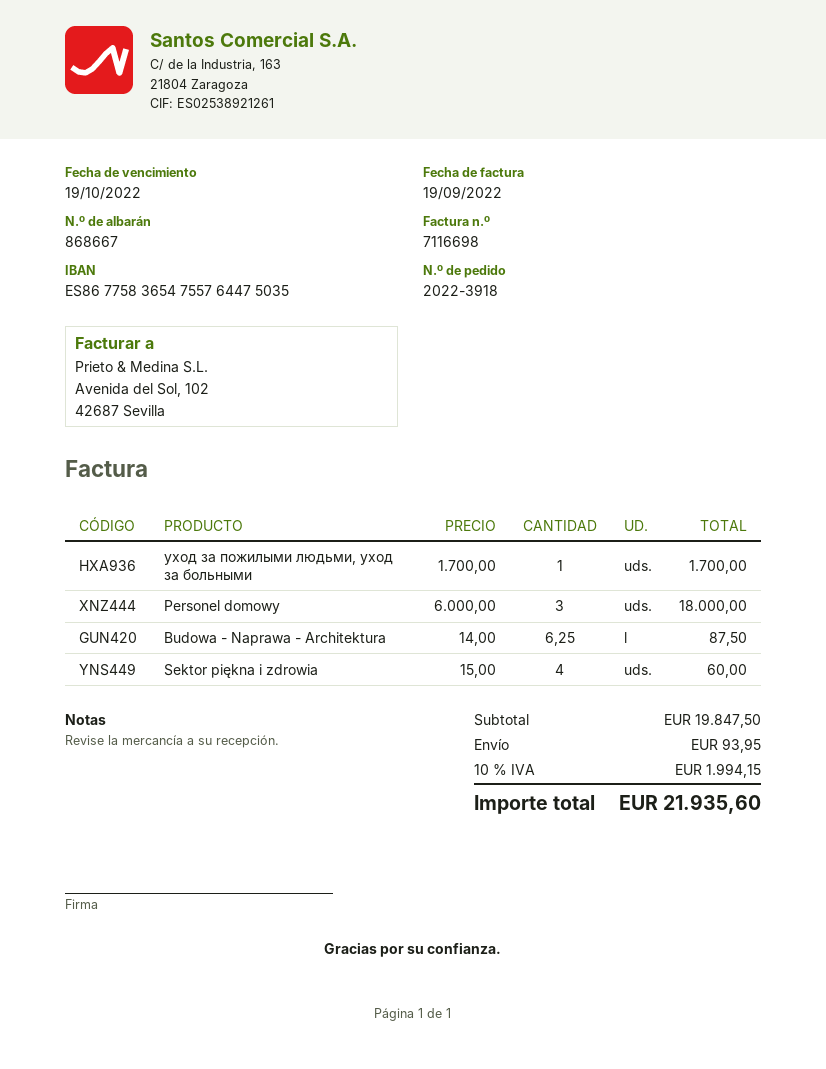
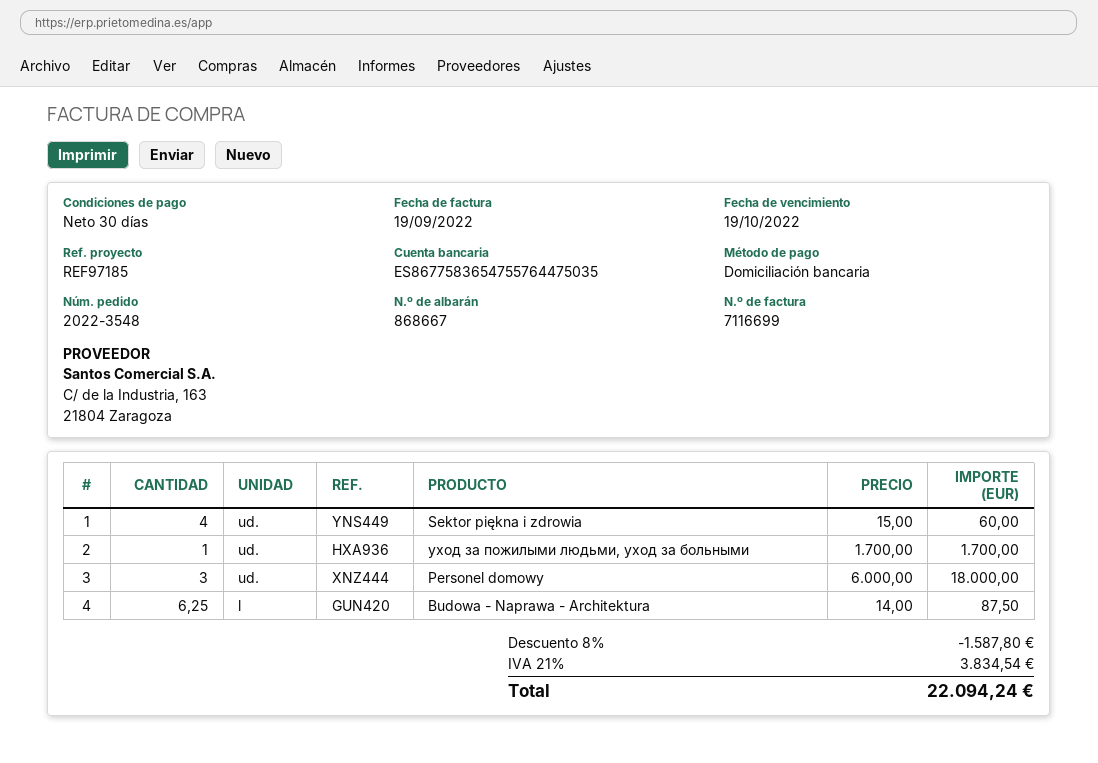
order number: 2022-3918 -> 2022-3548
invoice number: 7116698 -> 7116699
discount: none -> 8% = 1587.80
shipping: 93.95 -> none
tax: 10% = 1994.15 -> 21% = 3834.54
total: 21935.60 -> 22094.24

